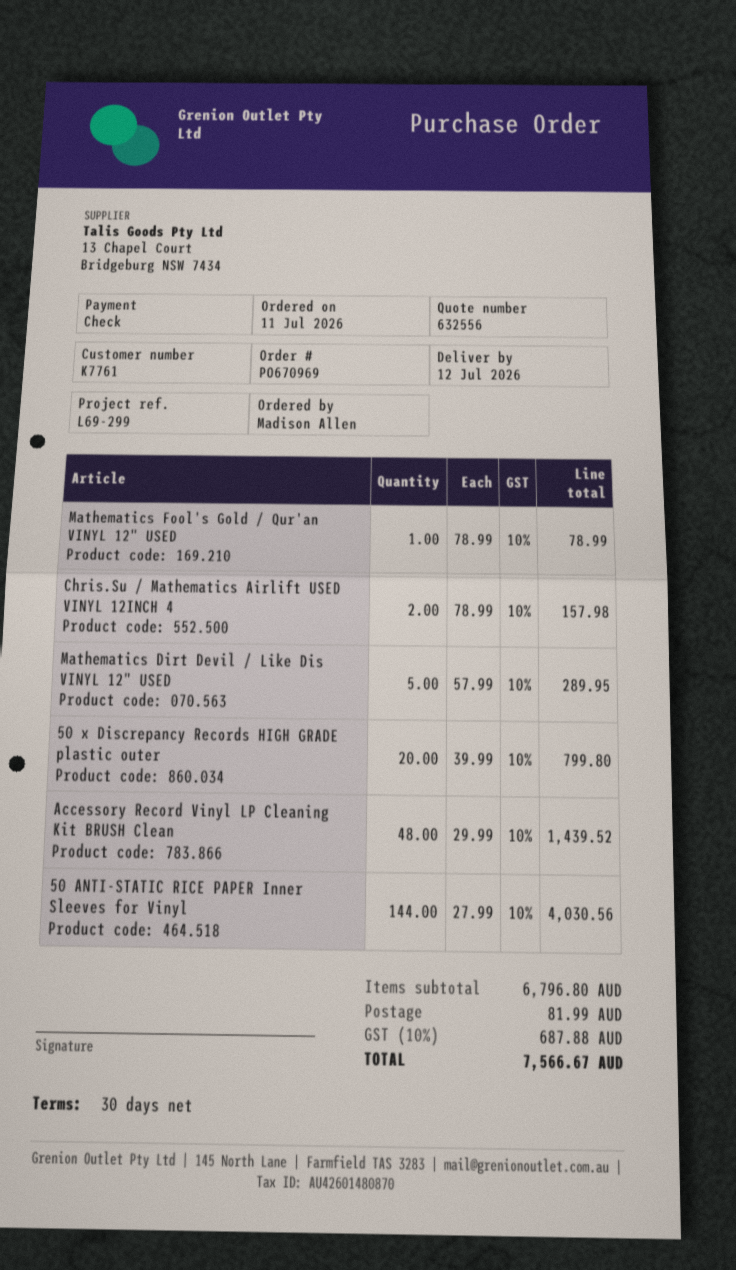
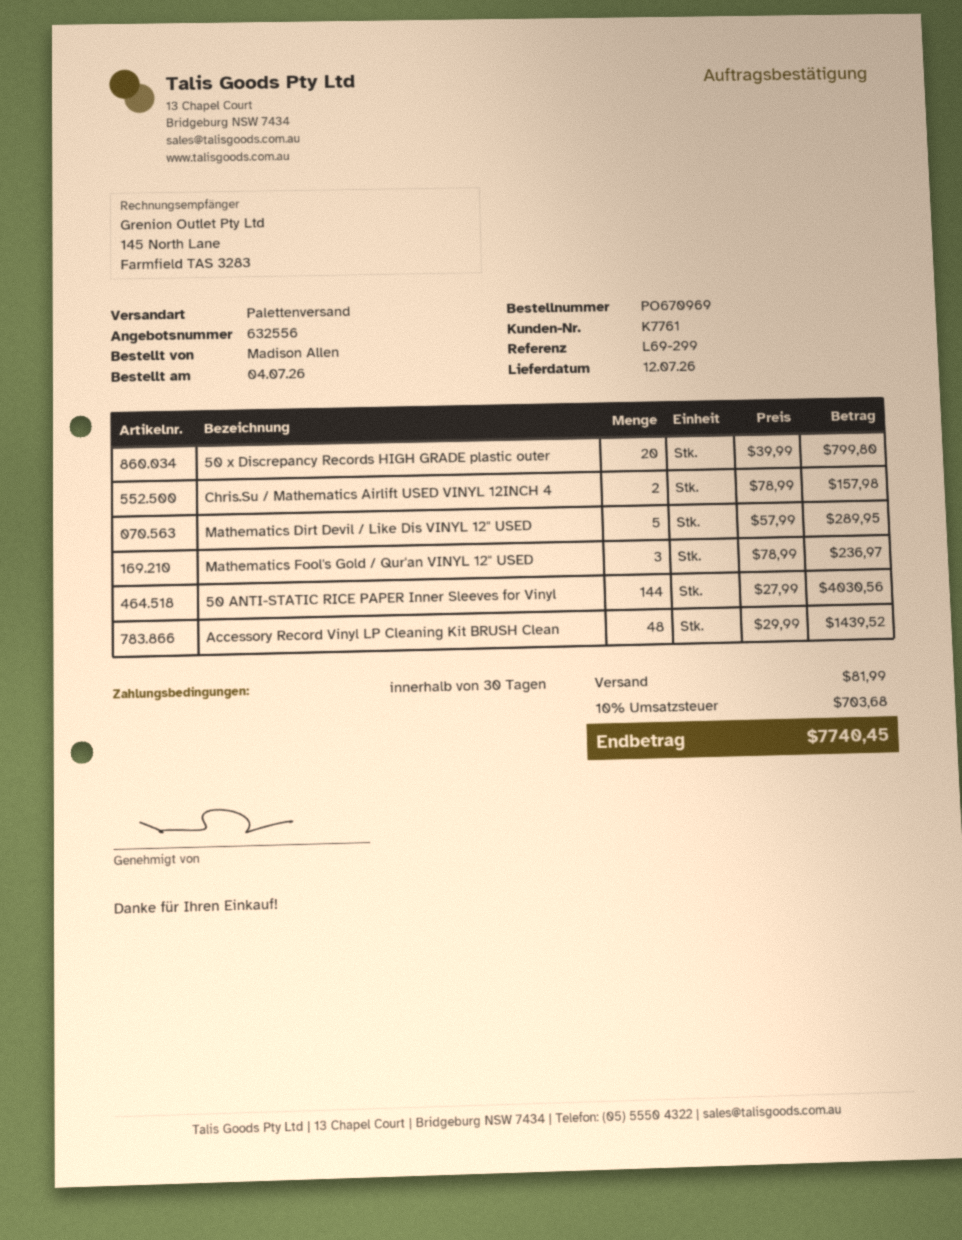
order date: 2026-07-11 -> 2026-07-04
Mathematics Fool's Gold / Qur'an VINYL 12" USED: 1 x 78.99 = 78.99 -> 3 x 78.99 = 236.97
tax: 10% = 687.88 -> 10% = 703.68
total: 7566.67 -> 7740.45

